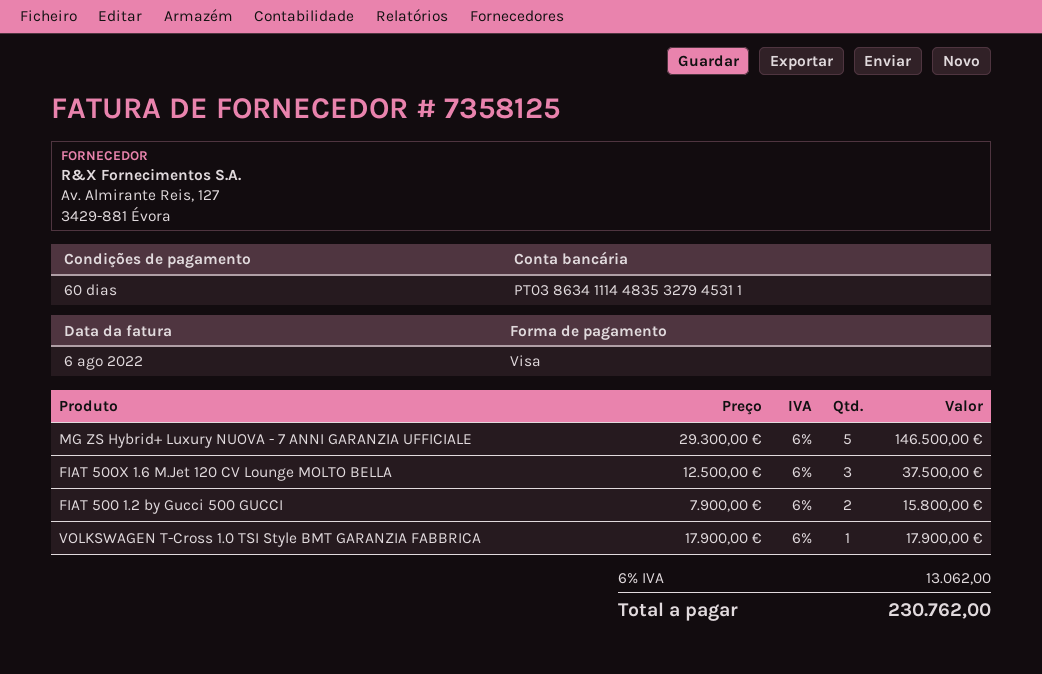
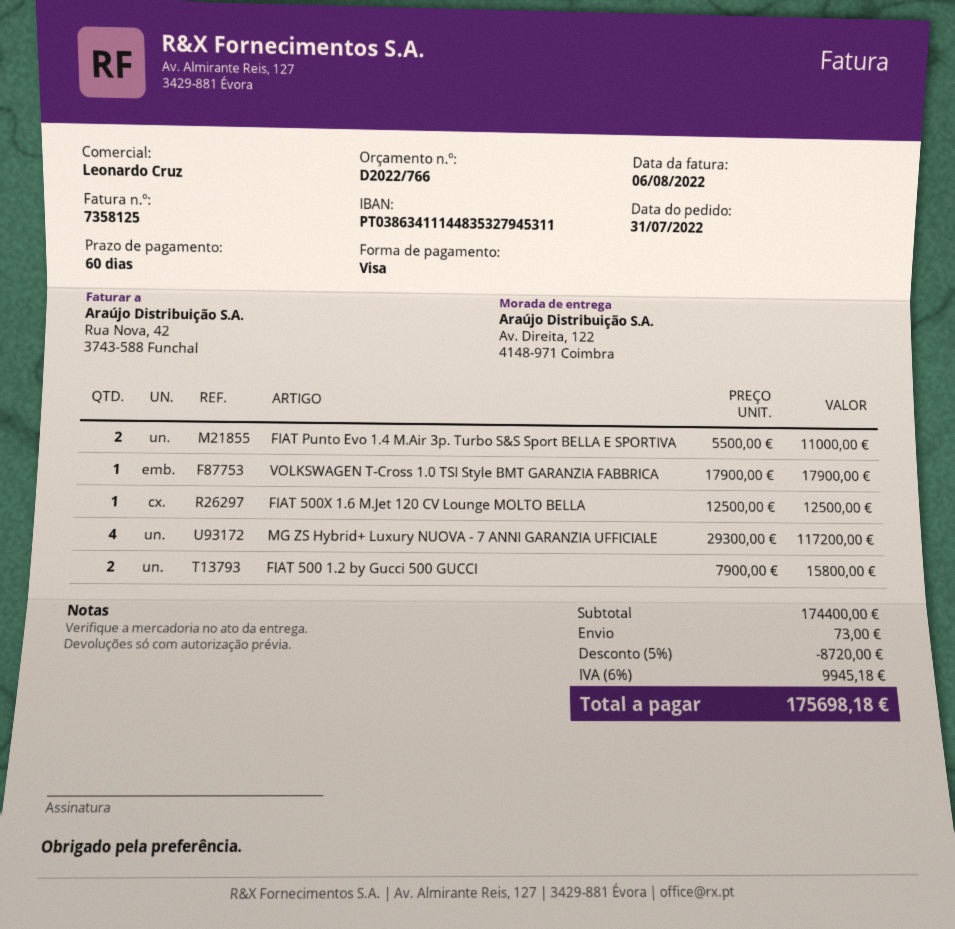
MG ZS Hybrid+ Luxury NUOVA - 7 ANNI GARANZIA UFFICIALE: 5 x 29300.00 = 146500.00 -> 4 x 29300.00 = 117200.00
FIAT 500X 1.6 M.Jet 120 CV Lounge MOLTO BELLA: 3 x 12500.00 = 37500.00 -> 1 x 12500.00 = 12500.00
FIAT Punto Evo 1.4 M.Air 3p. Turbo S&S Sport BELLA E SPORTIVA: none -> 2 x 5500.00 = 11000.00
discount: none -> 5% = 8720.00
shipping: none -> 73.00
tax: 6% = 13062.00 -> 6% = 9945.18
total: 230762.00 -> 175698.18

